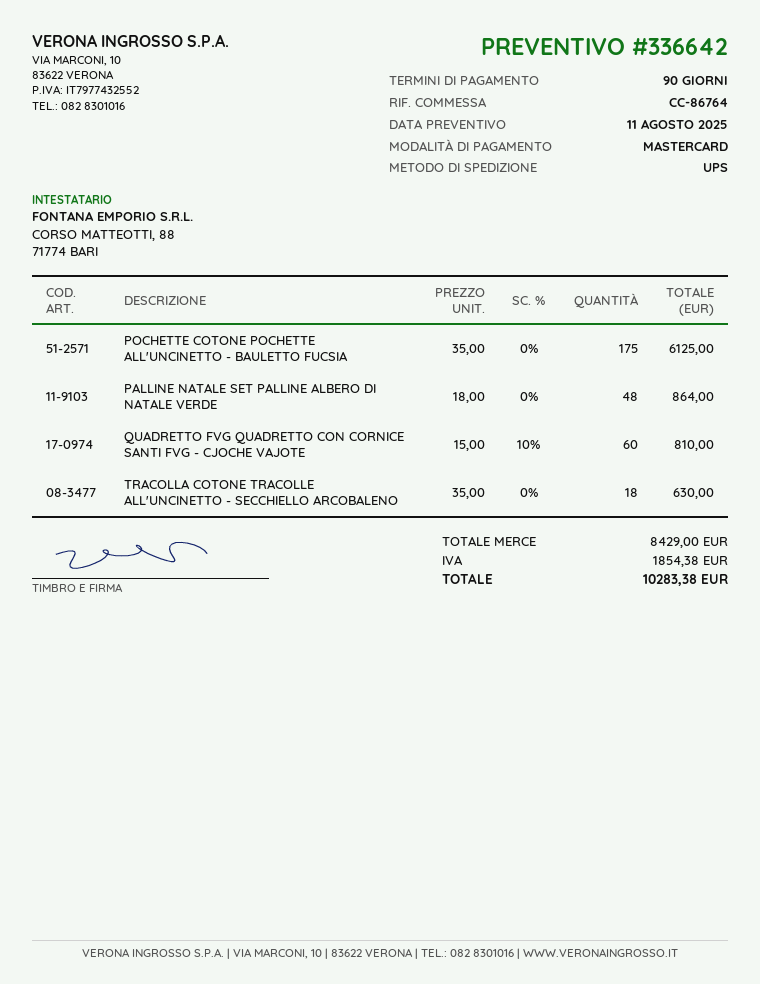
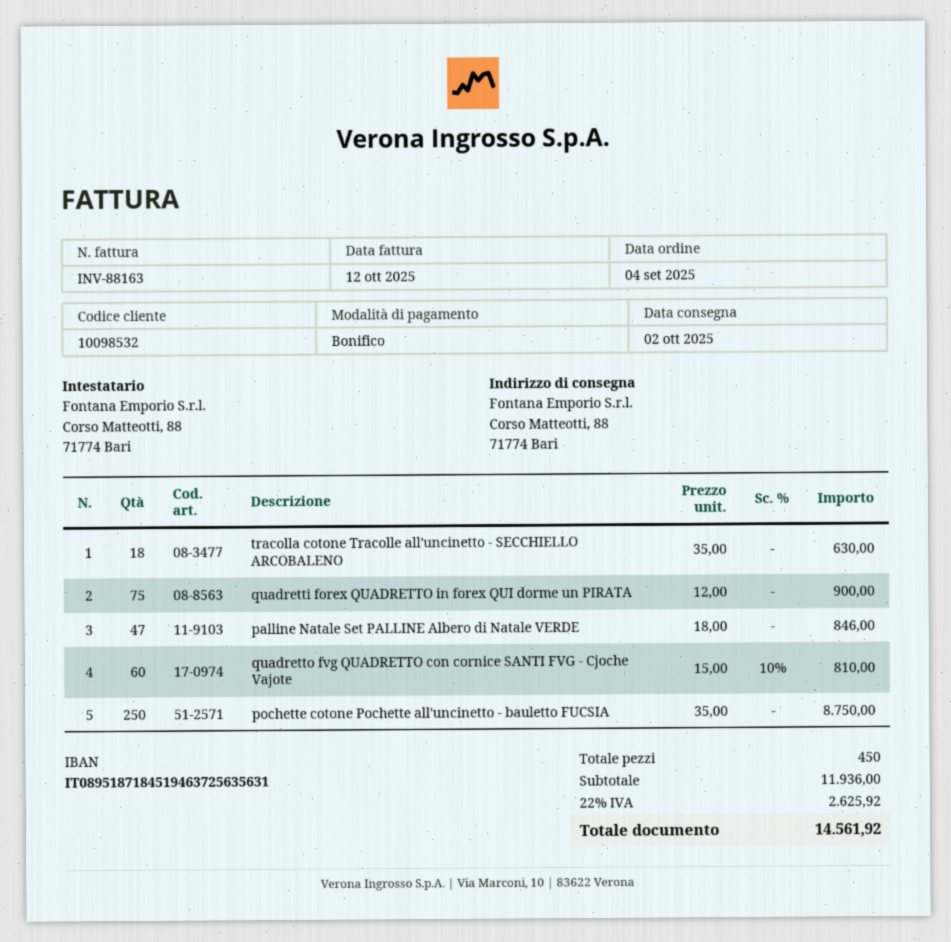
payment method: Mastercard -> bank transfer
POCHETTE COTONE POCHETTE ALL'UNCINETTO - BAULETTO FUCSIA: 175 x 35.00 = 6125.00 -> 250 x 35.00 = 8750.00
PALLINE NATALE SET PALLINE ALBERO DI NATALE VERDE: 48 x 18.00 = 864.00 -> 47 x 18.00 = 846.00
quadretti forex QUADRETTO in forex QUI dorme un PIRATA: none -> 75 x 12.00 = 900.00
subtotal: 8429.00 -> 11936.00
tax: 1854.38 -> 2625.92
total: 10283.38 -> 14561.92

